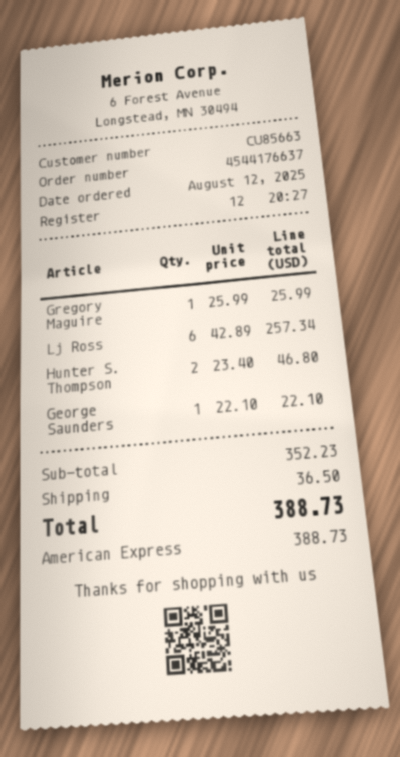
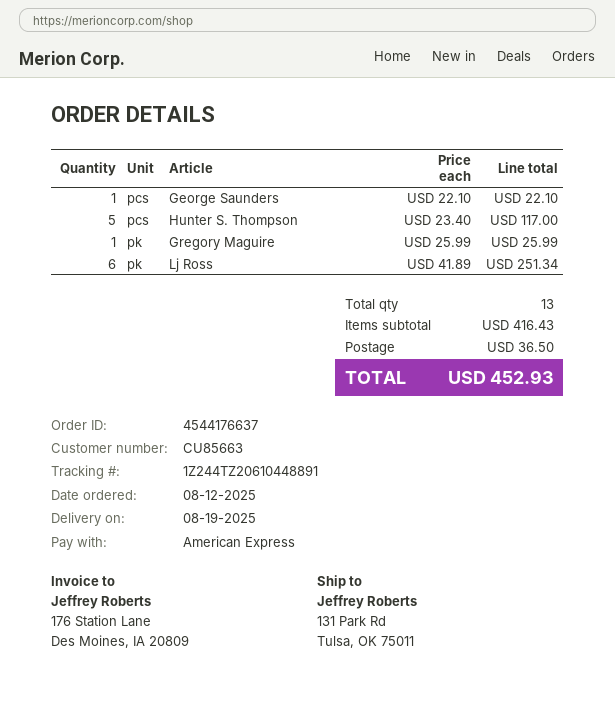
Lj Ross: 6 x 42.89 = 257.34 -> 6 x 41.89 = 251.34
Hunter S. Thompson: 2 x 23.40 = 46.80 -> 5 x 23.40 = 117.00
subtotal: 352.23 -> 416.43
total: 388.73 -> 452.93

